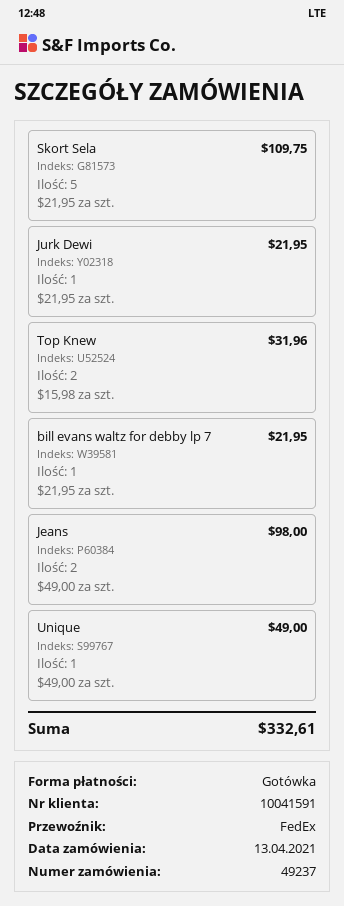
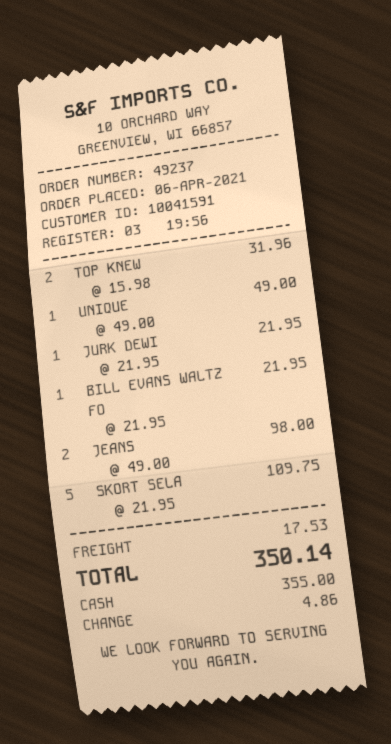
order date: 2021-04-13 -> 2021-04-06
shipping: none -> 17.53
total: 332.61 -> 350.14

